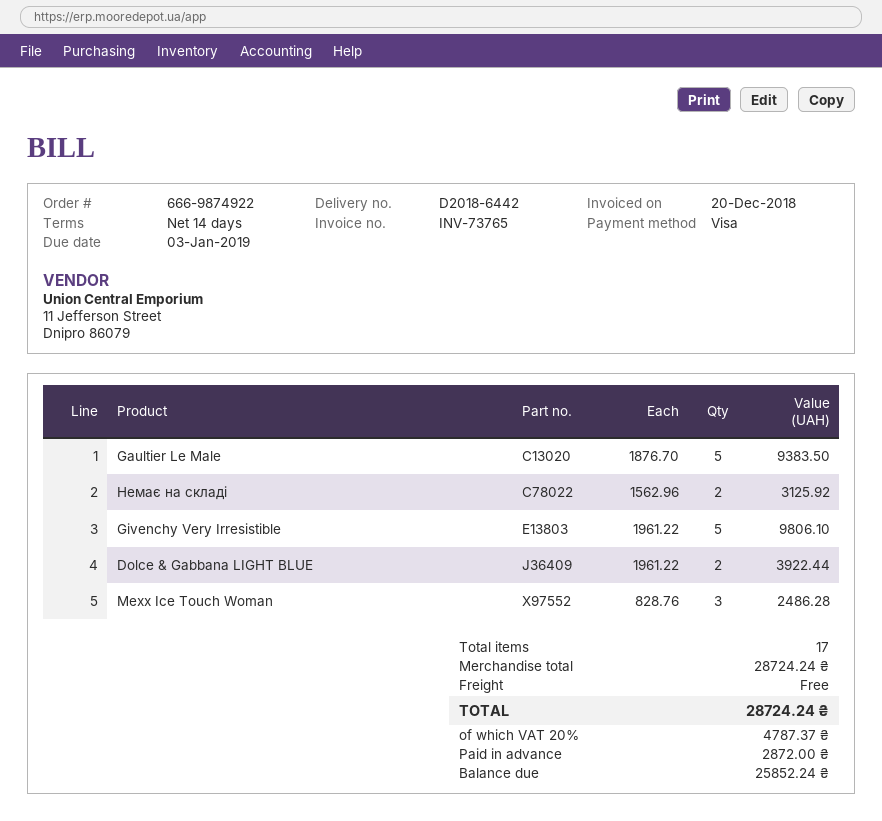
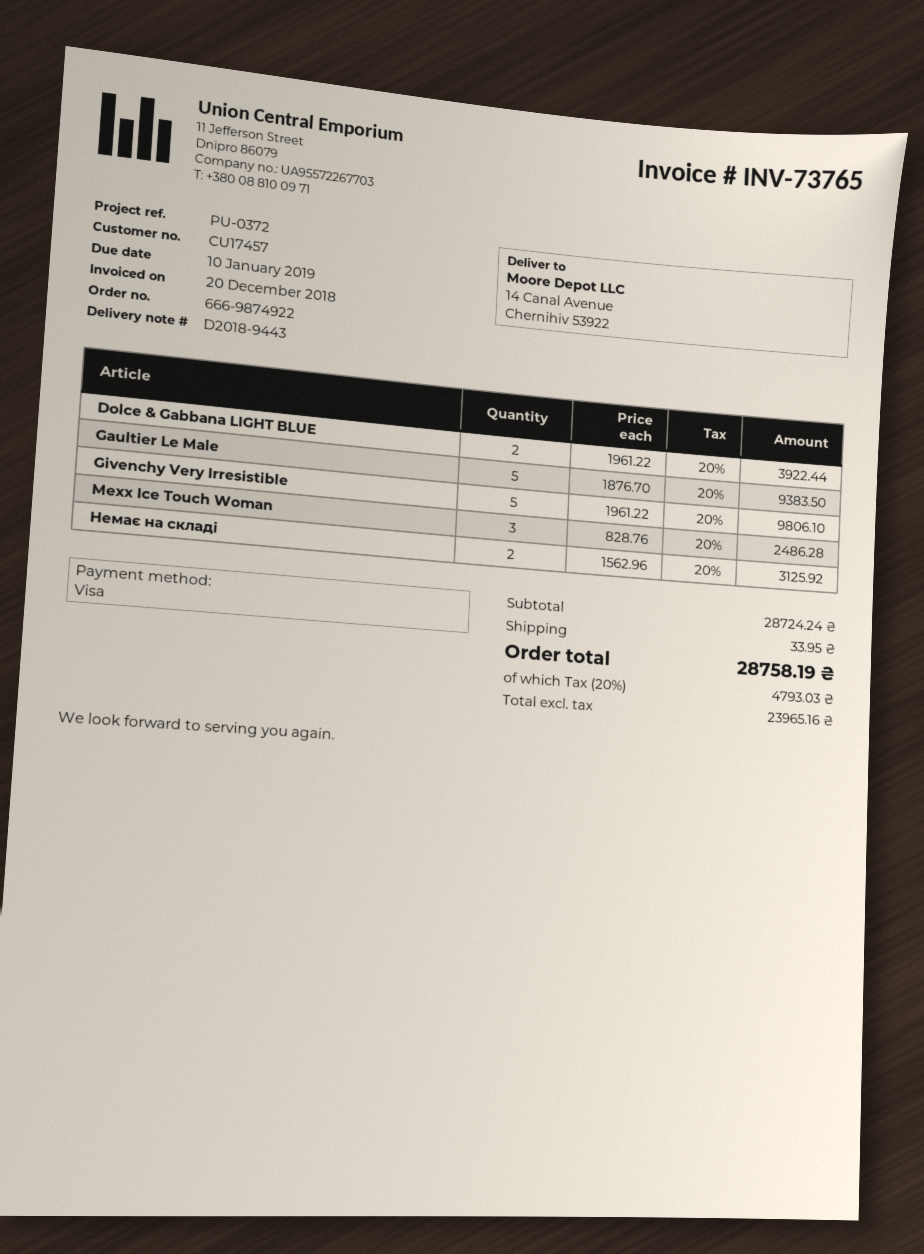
delivery note number: D2018-6442 -> D2018-9443
due date: 2019-01-03 -> 2019-01-10
shipping: 0.00 -> 33.95
tax: 20% = 4787.37 -> 20% = 4793.03
total: 28724.24 -> 28758.19

